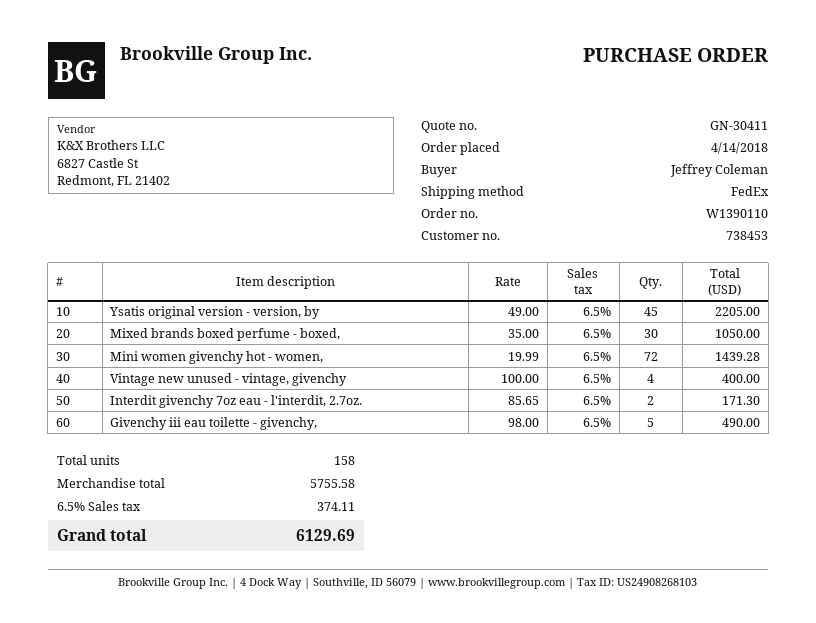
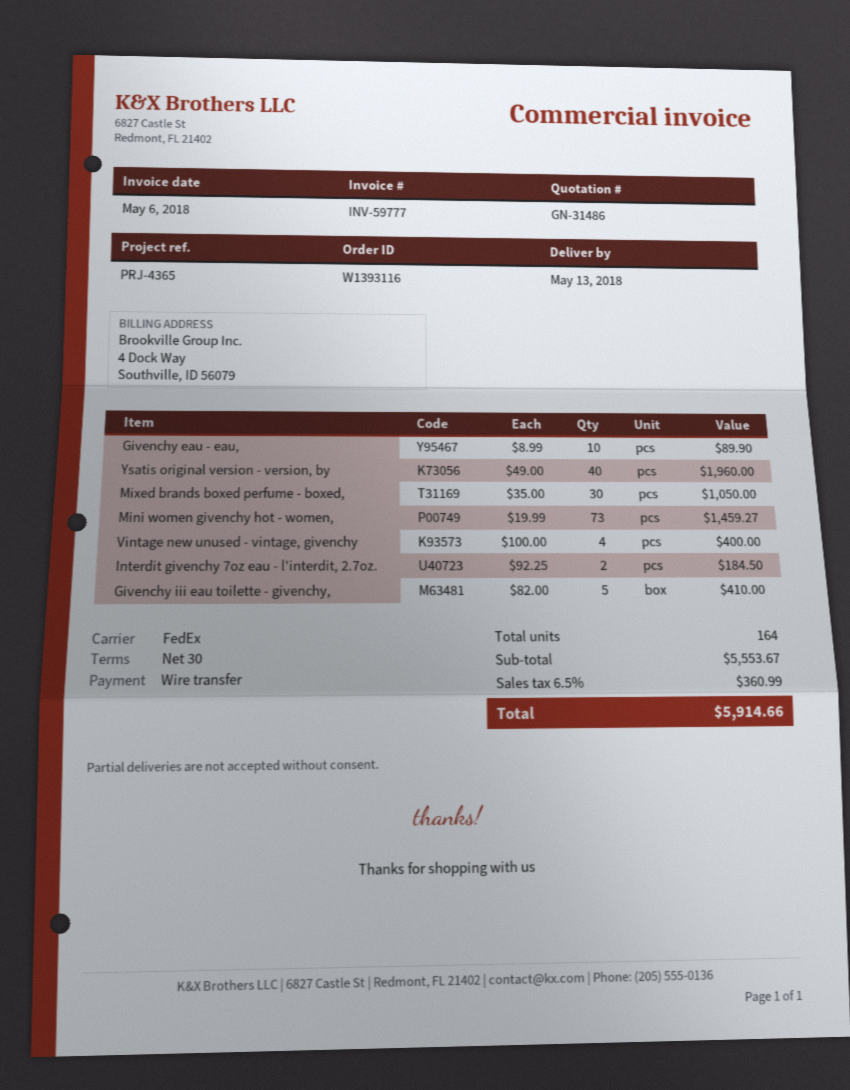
quote number: GN-30411 -> GN-31486
order number: W1390110 -> W1393116
Ysatis original version - version, by: 45 x 49.00 = 2205.00 -> 40 x 49.00 = 1960.00
Mini women givenchy hot - women,: 72 x 19.99 = 1439.28 -> 73 x 19.99 = 1459.27
Interdit givenchy 7oz eau - l'interdit, 2.7oz.: 2 x 85.65 = 171.30 -> 2 x 92.25 = 184.50
Givenchy iii eau toilette - givenchy,: 5 x 98.00 = 490.00 -> 5 x 82.00 = 410.00
Givenchy eau - eau,: none -> 10 x 8.99 = 89.90
total quantity: 158 -> 164
subtotal: 5755.58 -> 5553.67
tax: 6.5% = 374.11 -> 6.5% = 360.99
total: 6129.69 -> 5914.66

